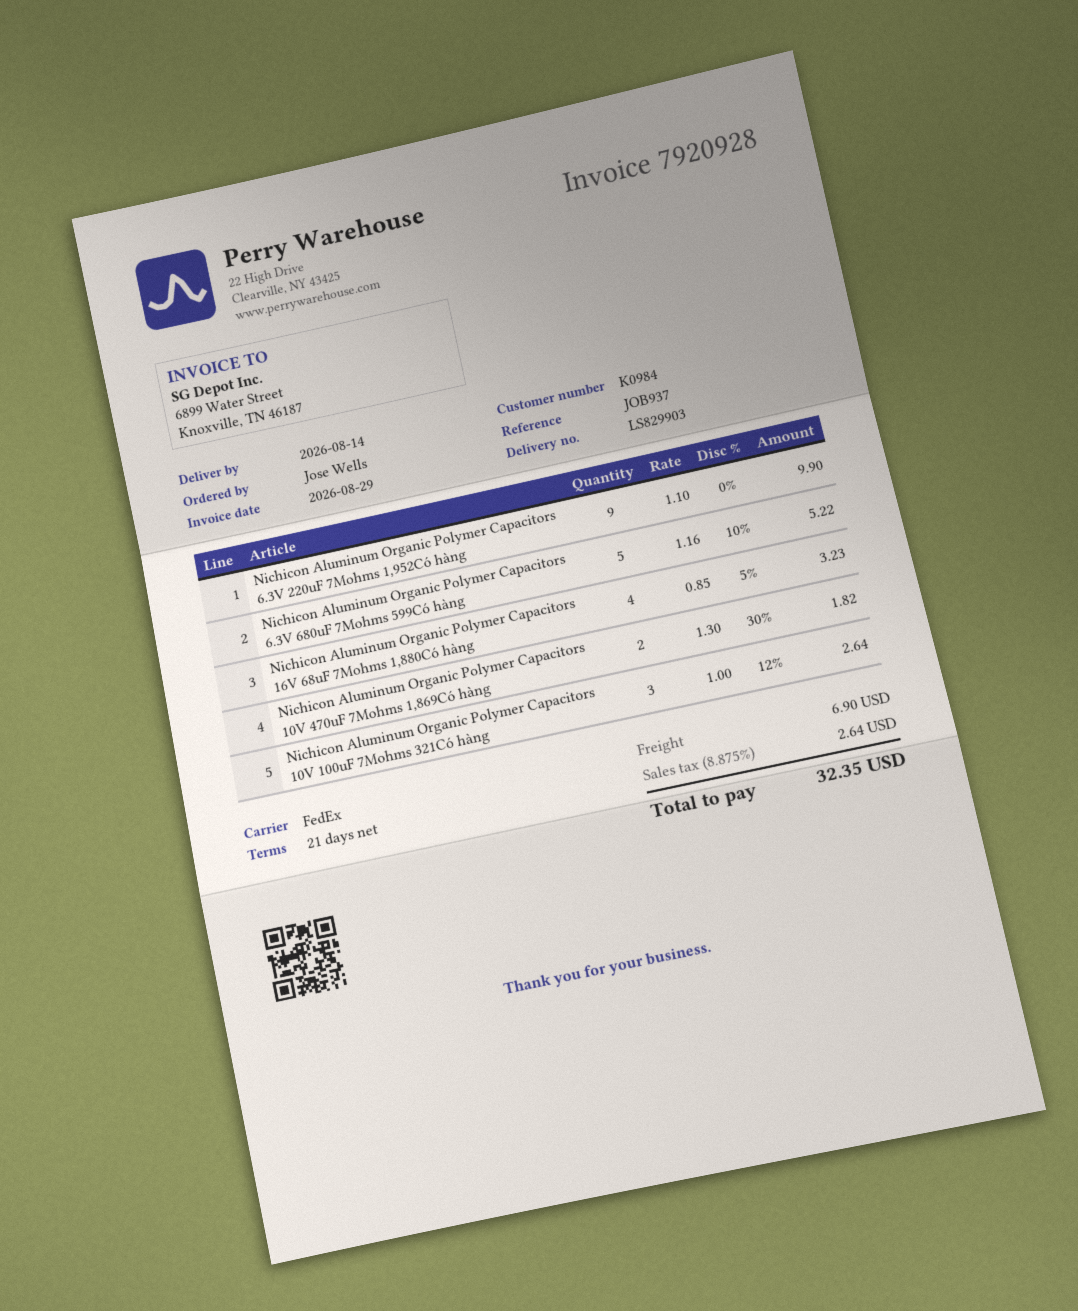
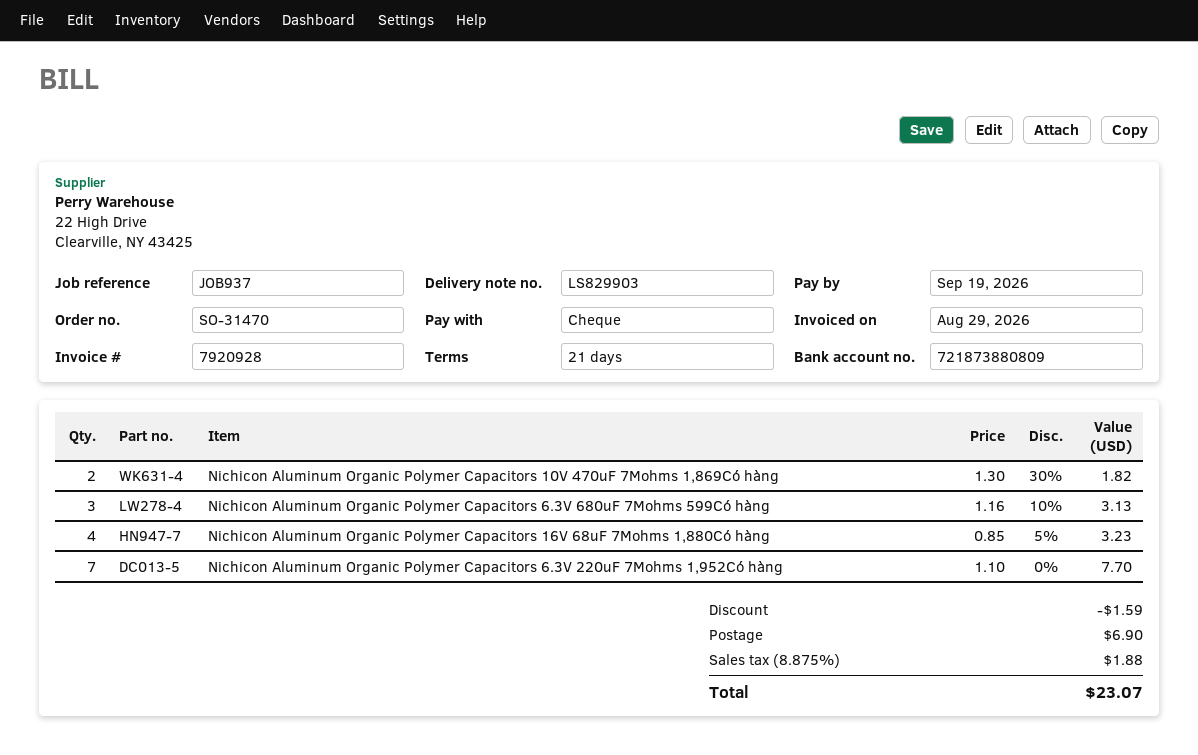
Nichicon Aluminum Organic Polymer Capacitors 6.3V 220uF 7Mohms 1,952Có hàng: 9 x 1.10 = 9.90 -> 7 x 1.10 = 7.70
Nichicon Aluminum Organic Polymer Capacitors 6.3V 680uF 7Mohms 599Có hàng: 5 x 1.16 - 10% = 5.22 -> 3 x 1.16 - 10% = 3.13
Nichicon Aluminum Organic Polymer Capacitors 10V 100uF 7Mohms 321Có hàng: 3 x 1.00 - 12% = 2.64 -> none
discount: none -> 1.59
tax: 8.875% = 2.64 -> 8.875% = 1.88
total: 32.35 -> 23.07

